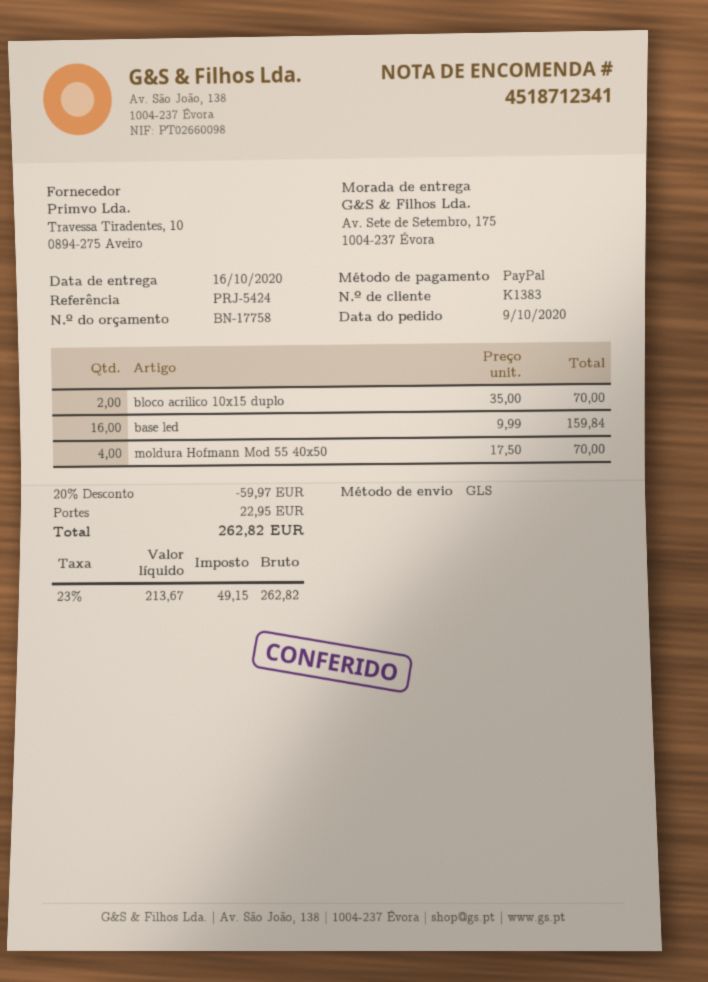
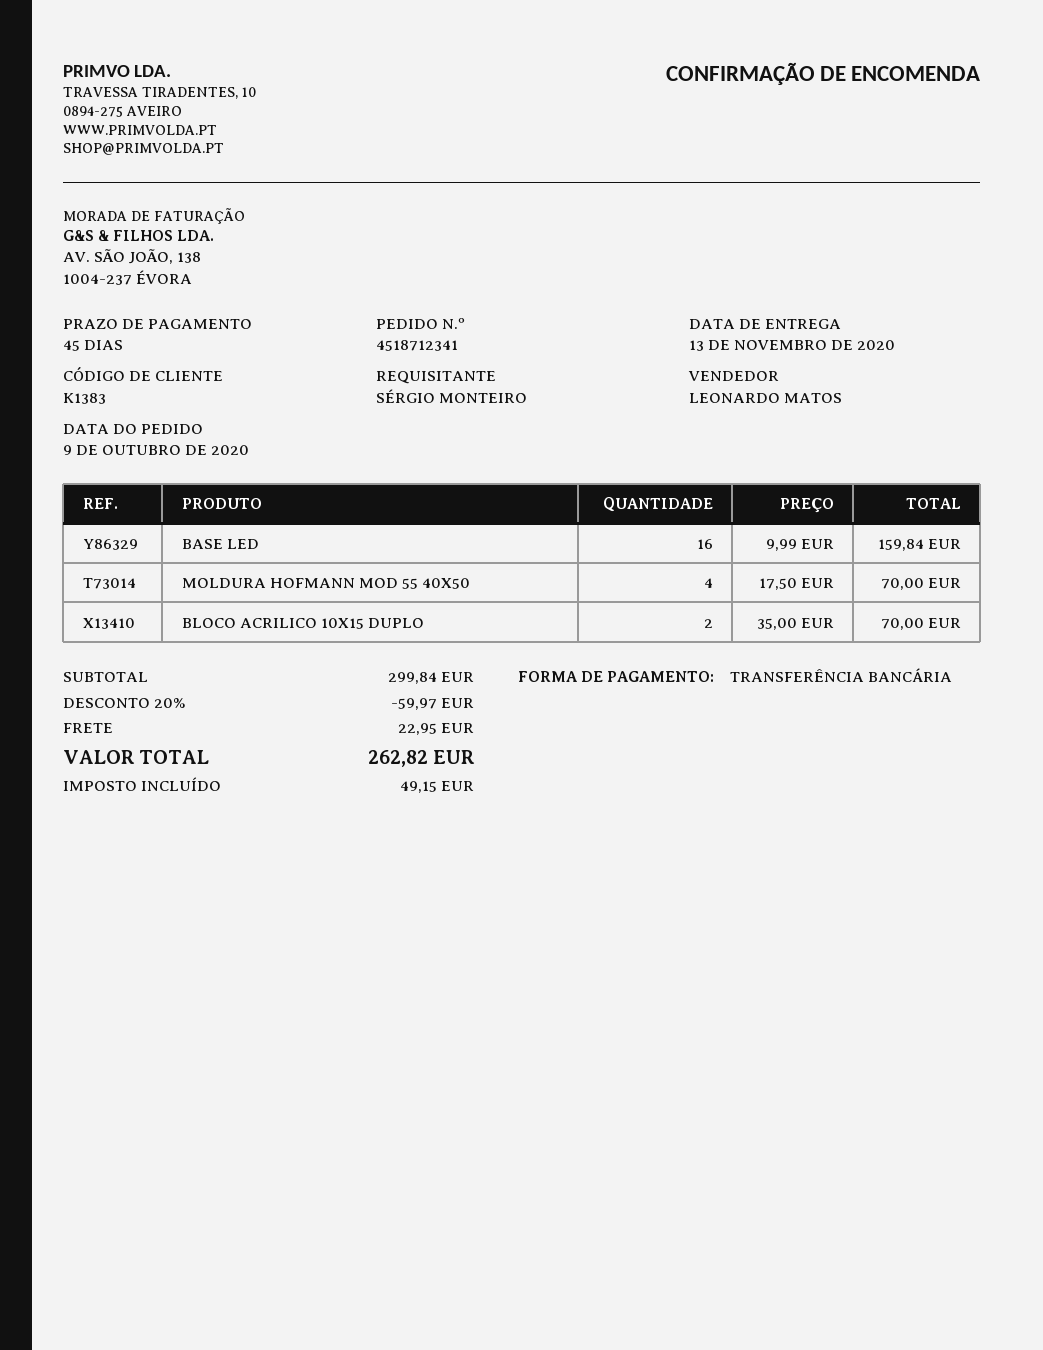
delivery date: 2020-10-16 -> 2020-11-13
payment method: PayPal -> bank transfer

